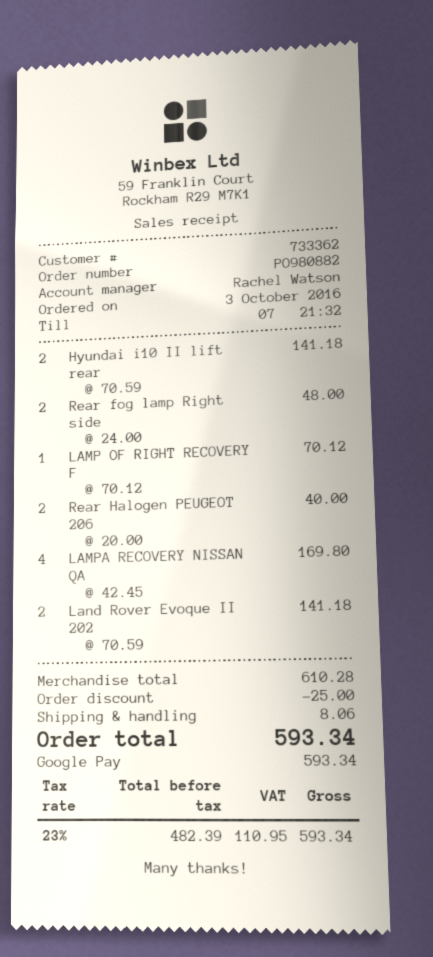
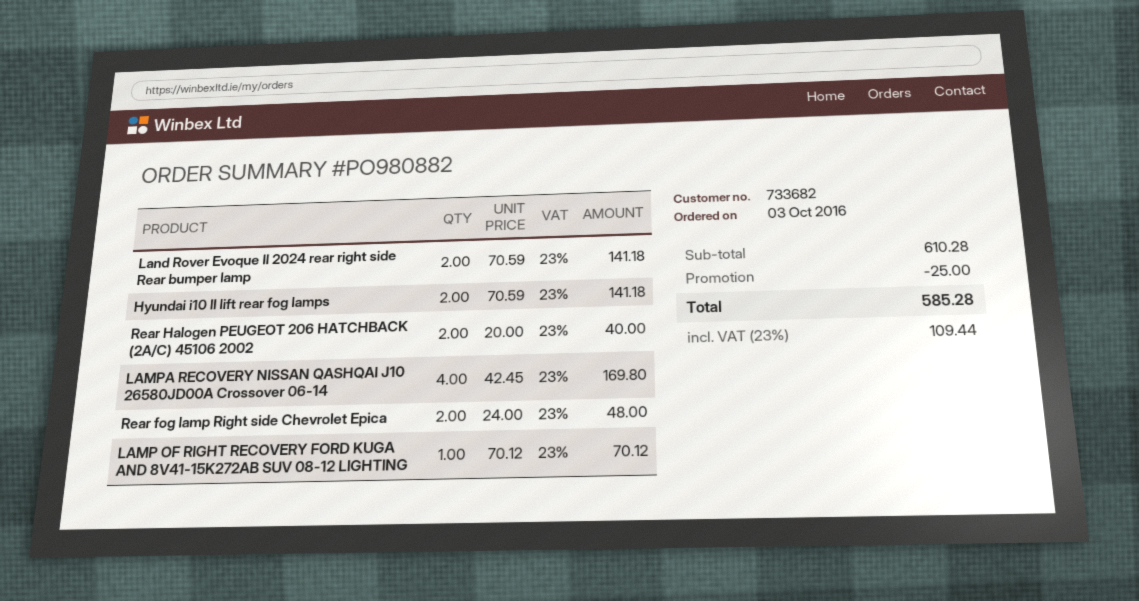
customer number: 733362 -> 733682
shipping: 8.06 -> none
tax: 23% = 110.95 -> 23% = 109.44
total: 593.34 -> 585.28

